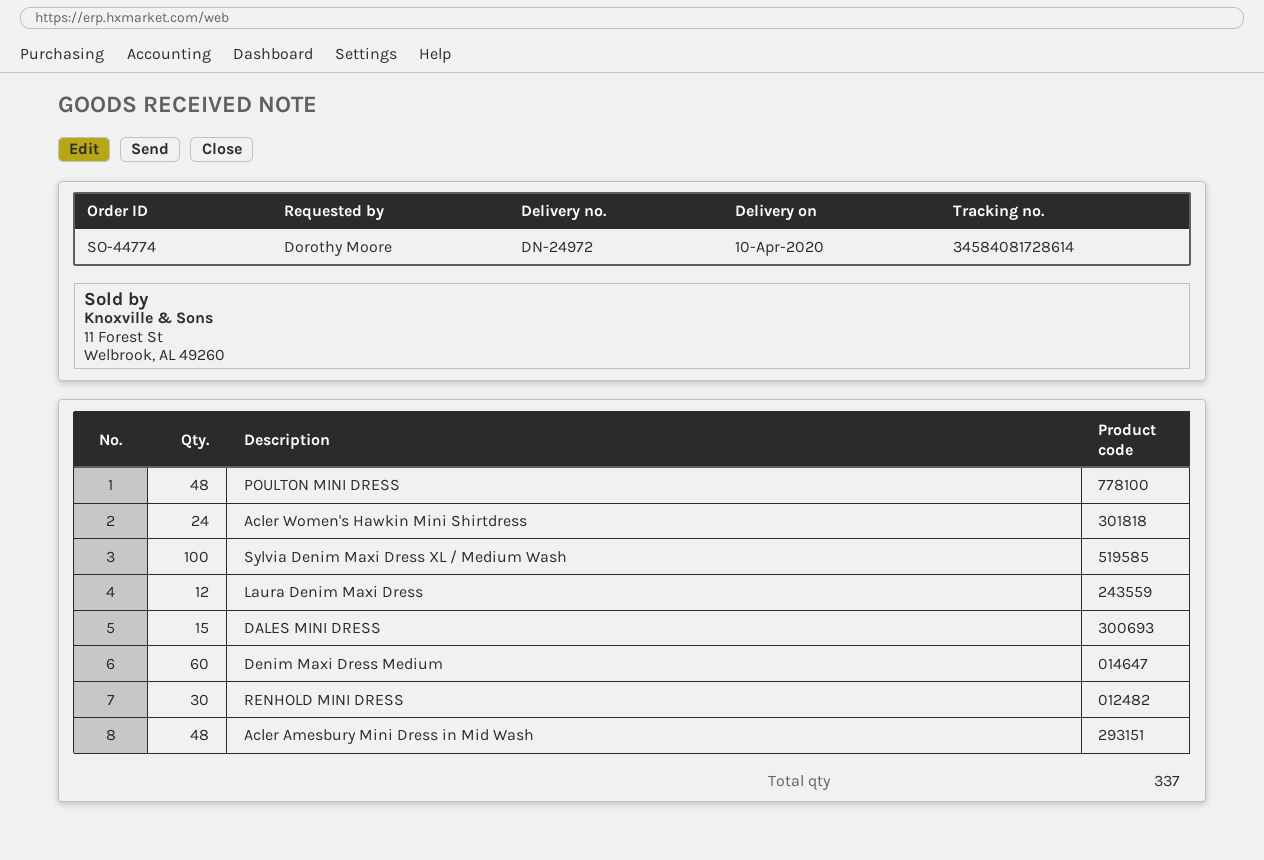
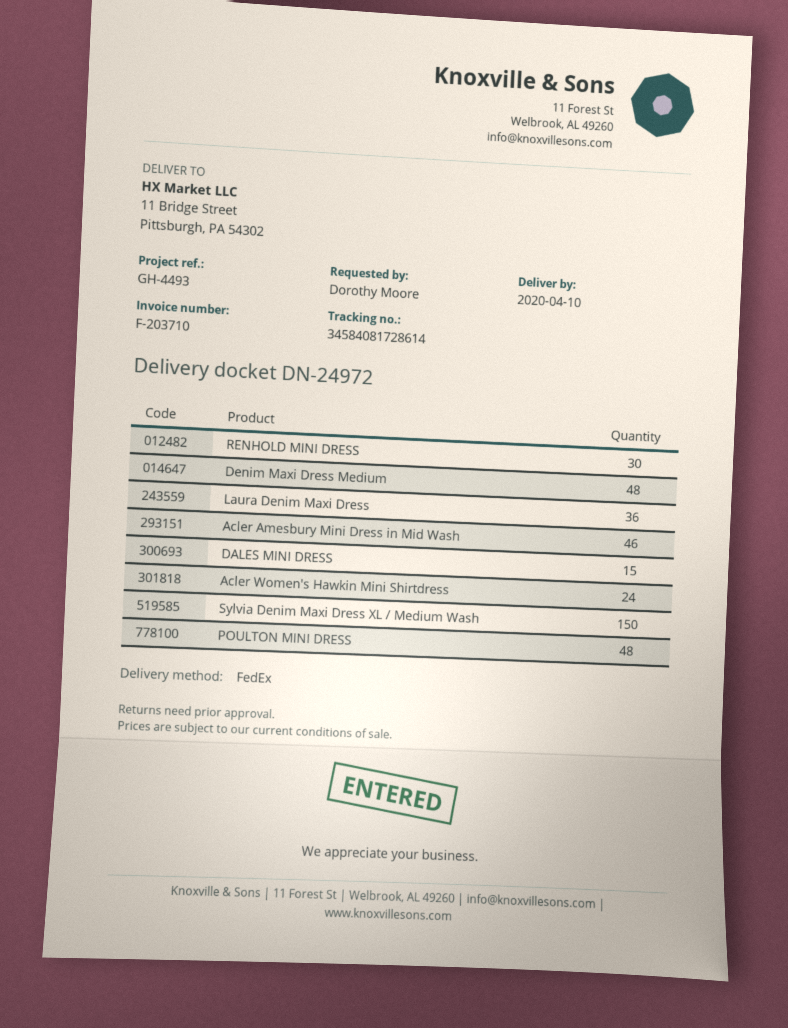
Sylvia Denim Maxi Dress XL / Medium Wash: 100 -> 150
Laura Denim Maxi Dress: 12 -> 36
Denim Maxi Dress Medium: 60 -> 48
Acler Amesbury Mini Dress in Mid Wash: 48 -> 46

